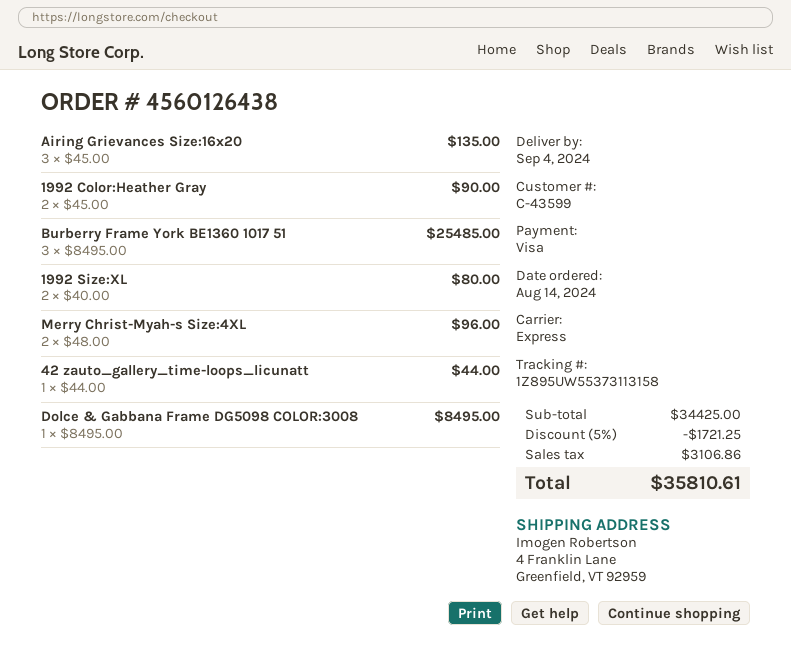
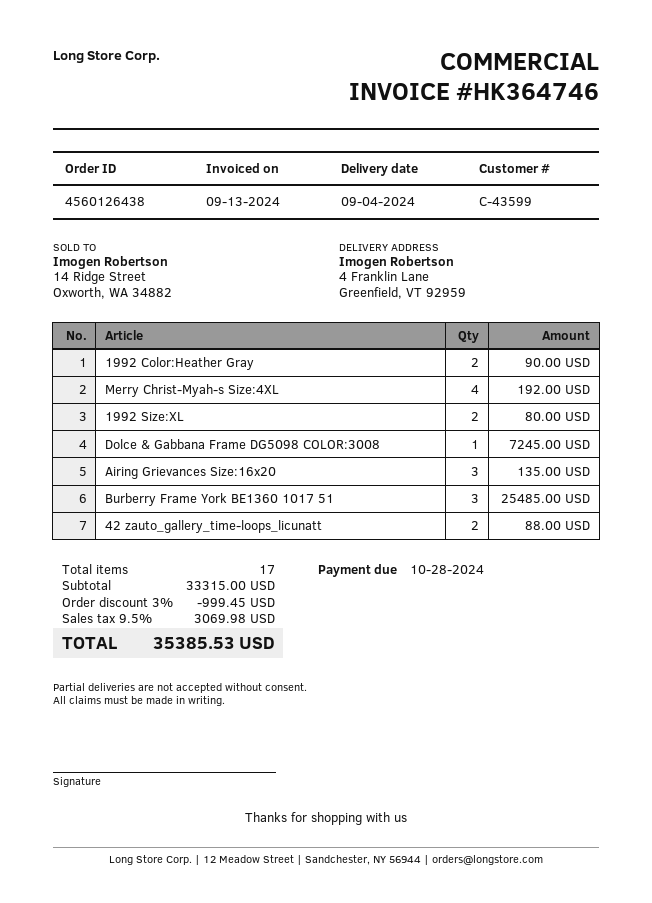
Merry Christ-Myah-s Size:4XL: 2 for 96.00 -> 4 for 192.00
42 zauto_gallery_time-loops_licunatt: 1 for 44.00 -> 2 for 88.00
Dolce & Gabbana Frame DG5098 COLOR:3008: 1 for 8495.00 -> 1 for 7245.00
subtotal: 34425.00 -> 33315.00
discount: 5% = 1721.25 -> 3% = 999.45
tax: 3106.86 -> 3069.98
total: 35810.61 -> 35385.53

